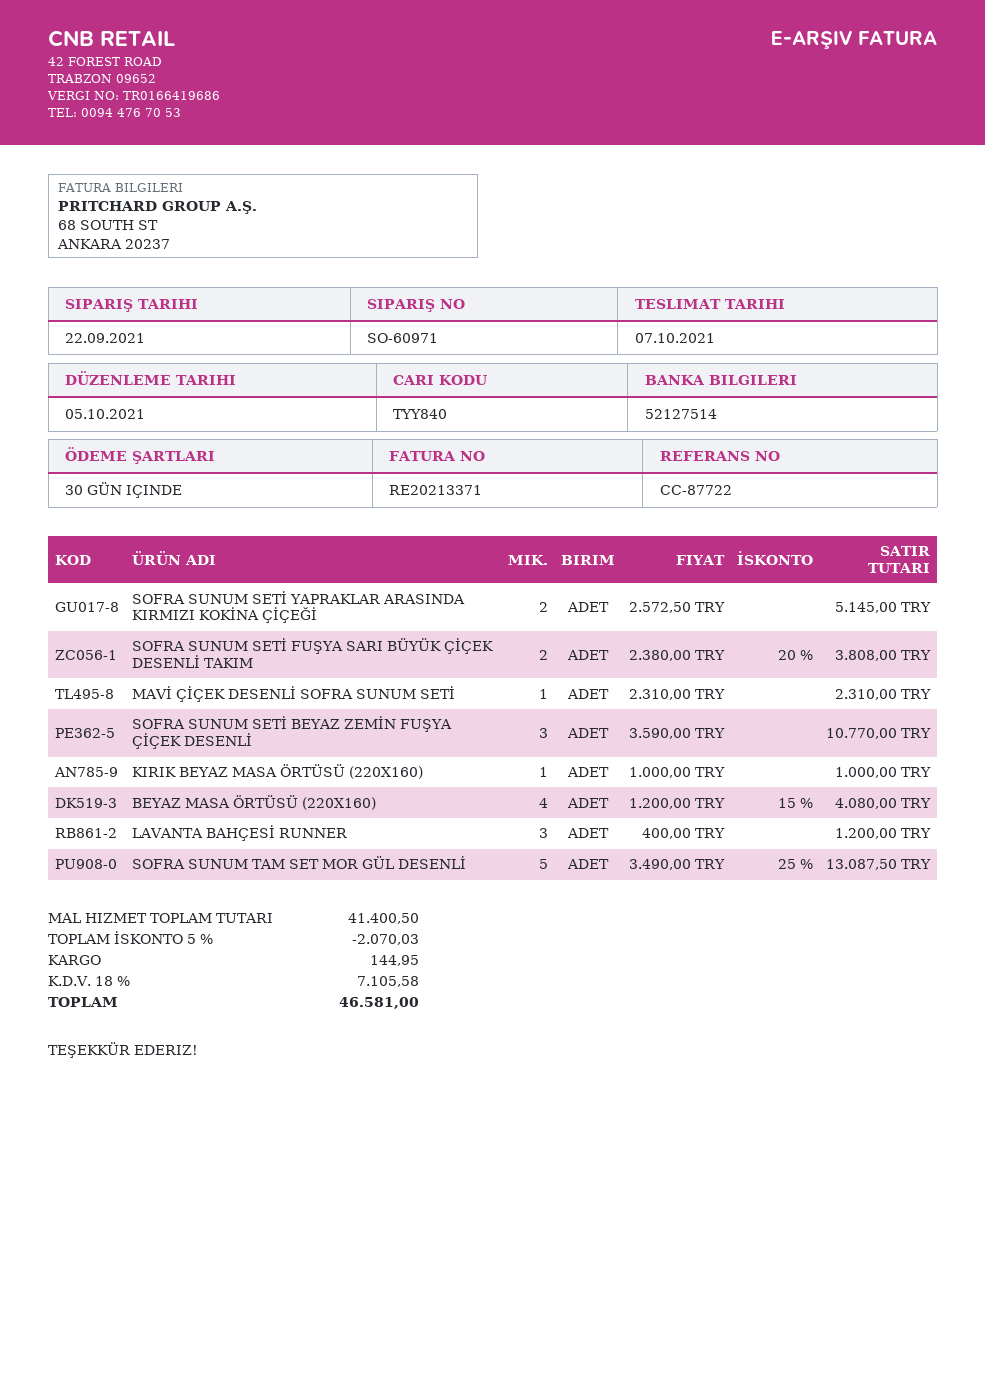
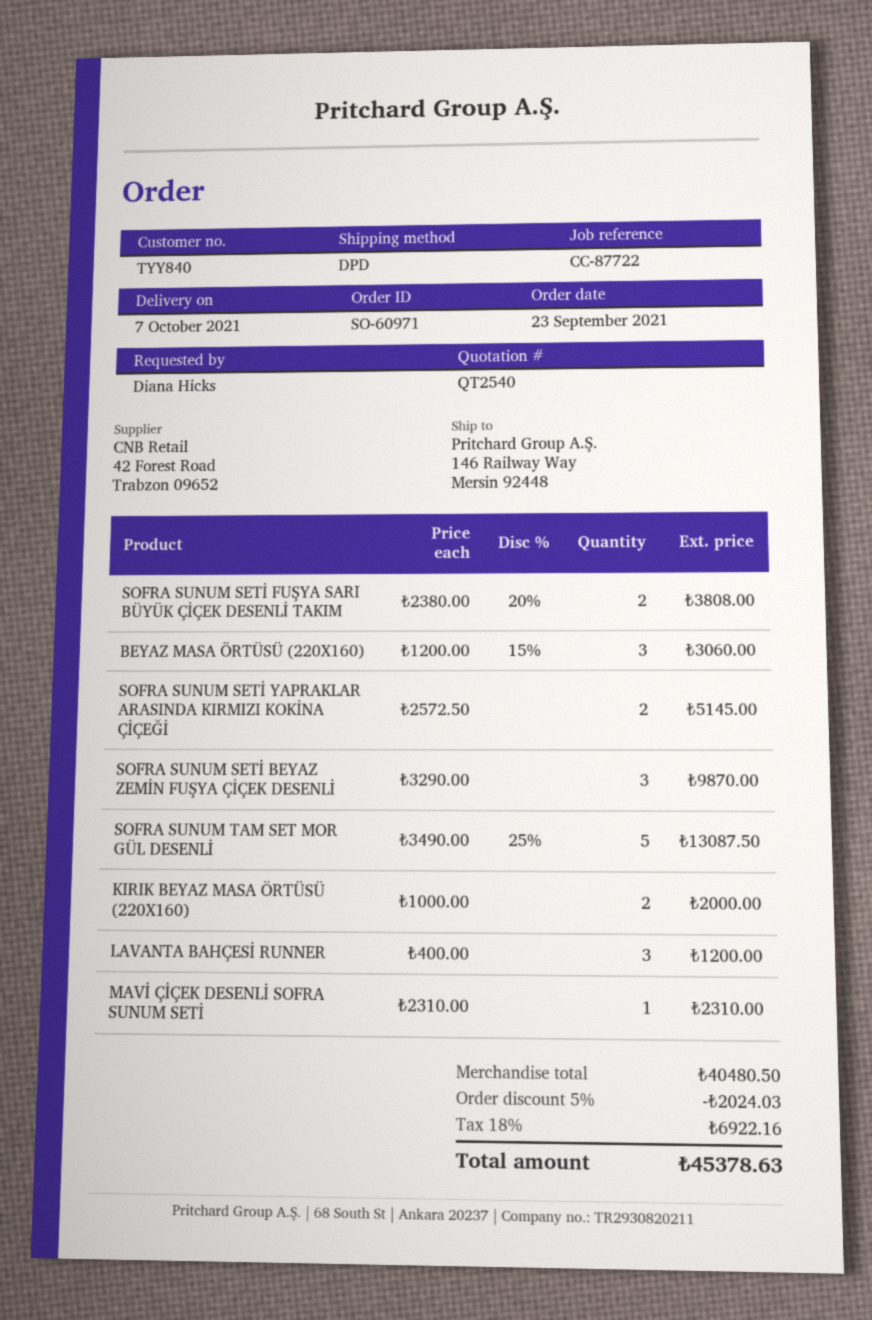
order date: 2021-09-22 -> 2021-09-23
SOFRA SUNUM SETİ BEYAZ ZEMİN FUŞYA ÇİÇEK DESENLİ: 3 x 3590.00 = 10770.00 -> 3 x 3290.00 = 9870.00
KIRIK BEYAZ MASA ÖRTÜSÜ (220X160): 1 x 1000.00 = 1000.00 -> 2 x 1000.00 = 2000.00
BEYAZ MASA ÖRTÜSÜ (220X160): 4 x 1200.00 - 15% = 4080.00 -> 3 x 1200.00 - 15% = 3060.00
subtotal: 41400.50 -> 40480.50
discount: 5% = 2070.03 -> 5% = 2024.03
shipping: 144.95 -> none
tax: 18% = 7105.58 -> 18% = 6922.16
total: 46581.00 -> 45378.63

